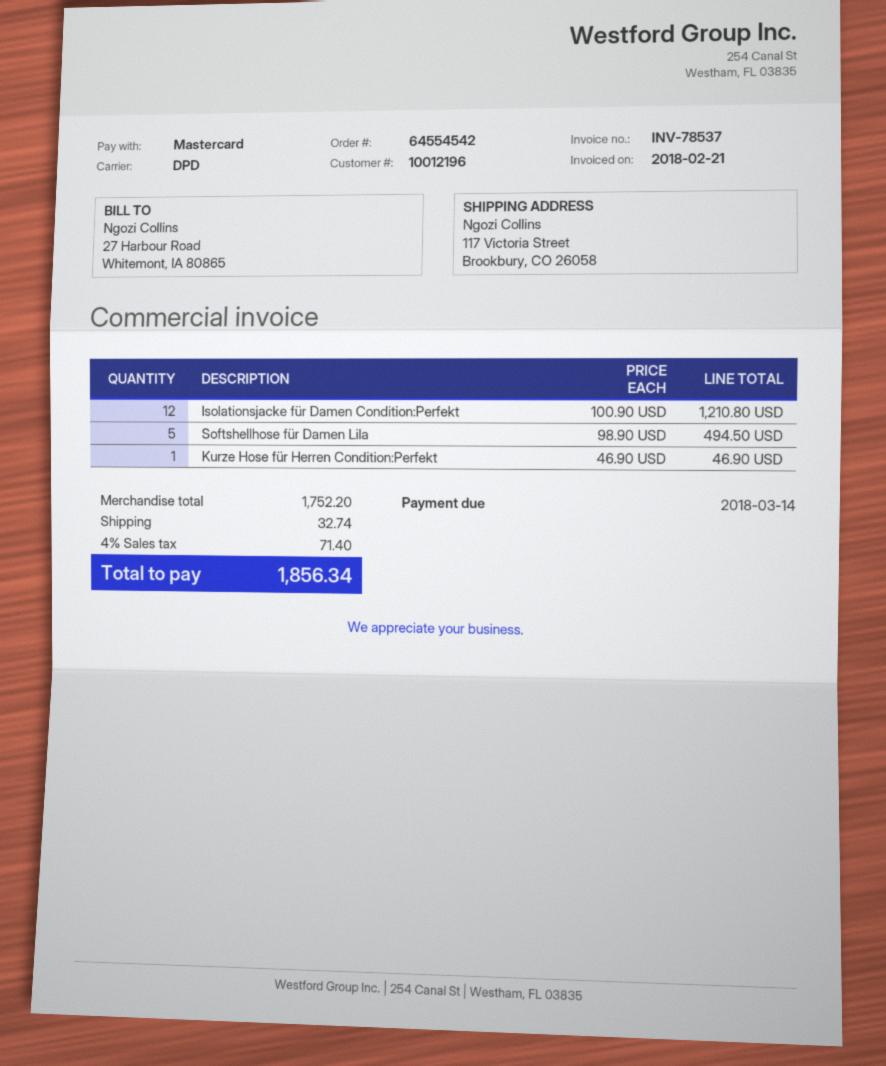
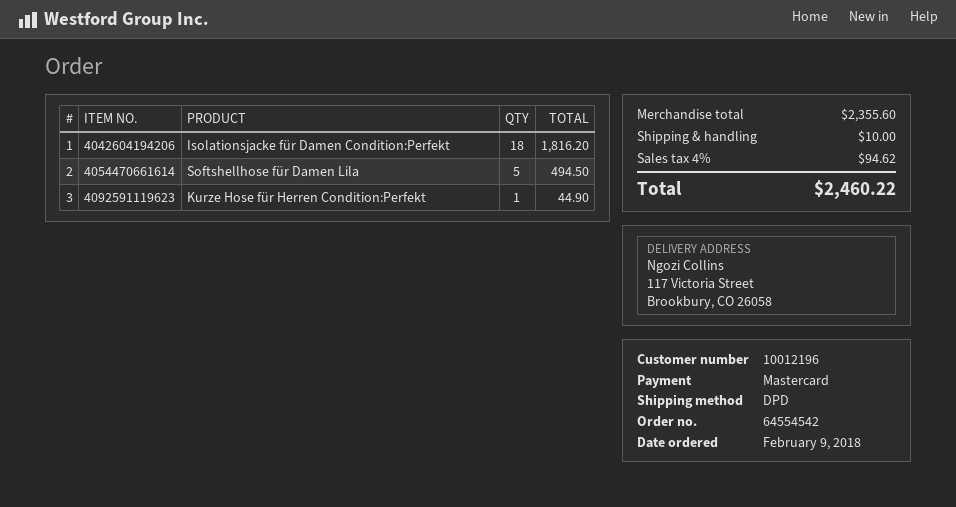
Isolationsjacke für Damen Condition:Perfekt: 12 for 1210.80 -> 18 for 1816.20
Kurze Hose für Herren Condition:Perfekt: 1 for 46.90 -> 1 for 44.90
subtotal: 1752.20 -> 2355.60
shipping: 32.74 -> 10.00
tax: 4% = 71.40 -> 4% = 94.62
total: 1856.34 -> 2460.22

